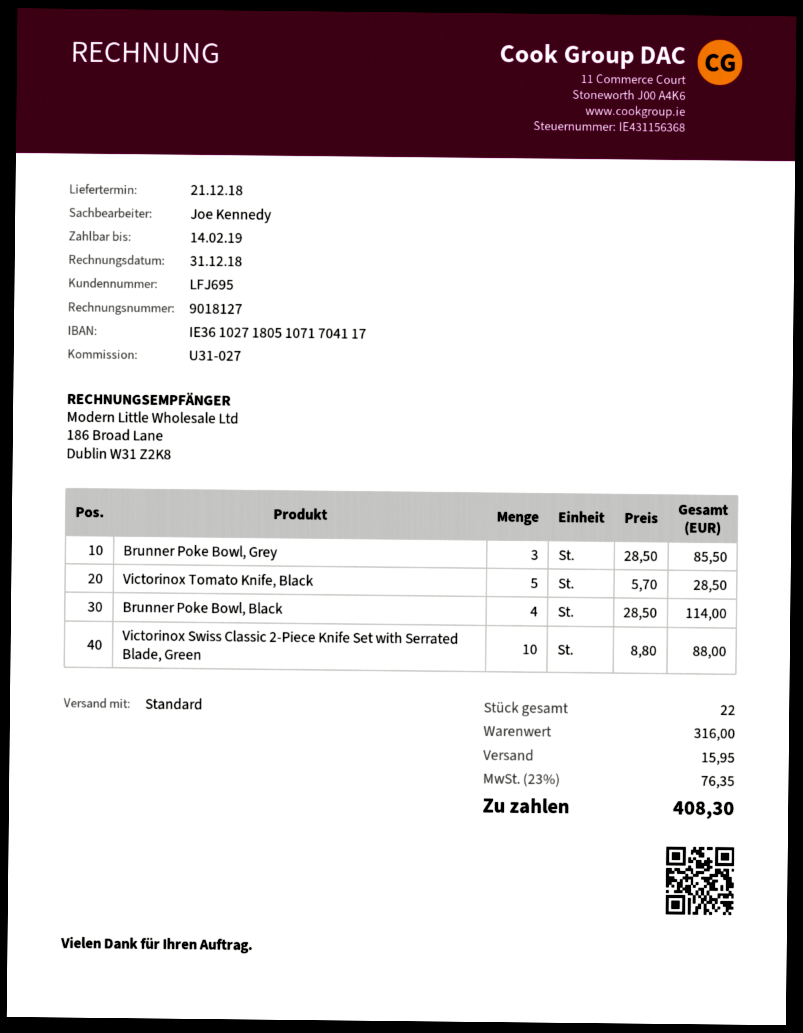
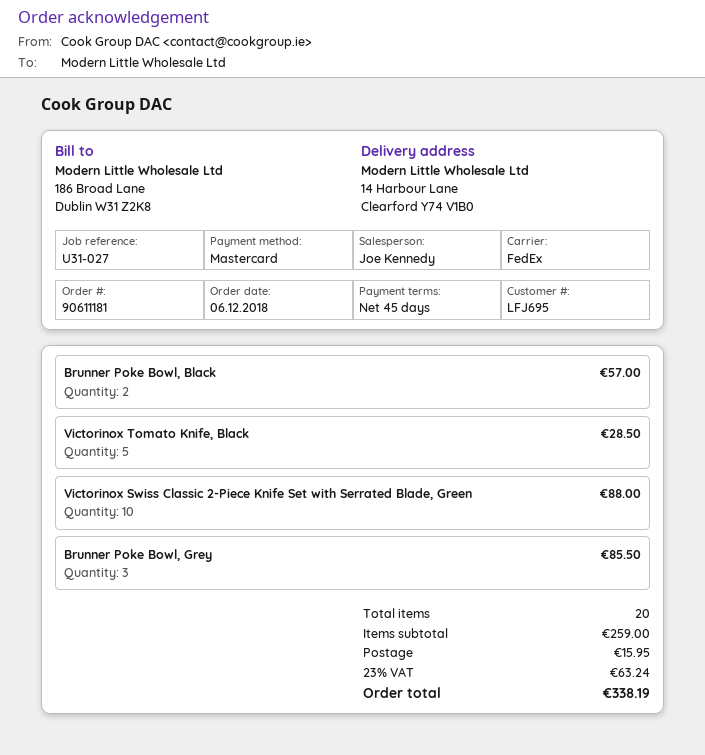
shipping method: standard -> FedEx
Brunner Poke Bowl, Black: 4 for 114.00 -> 2 for 57.00
total quantity: 22 -> 20
subtotal: 316.00 -> 259.00
tax: 23% = 76.35 -> 23% = 63.24
total: 408.30 -> 338.19

